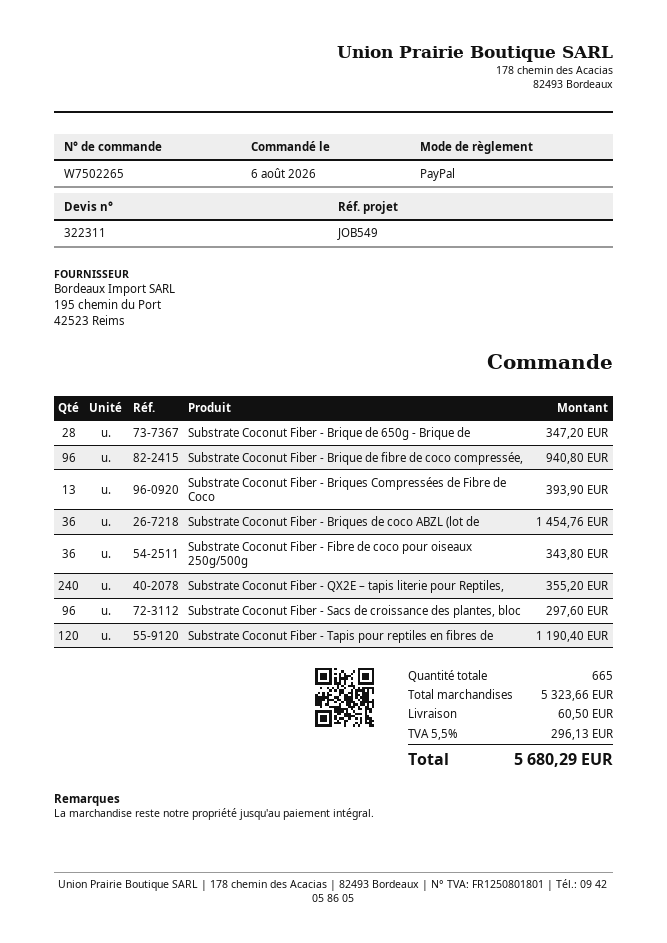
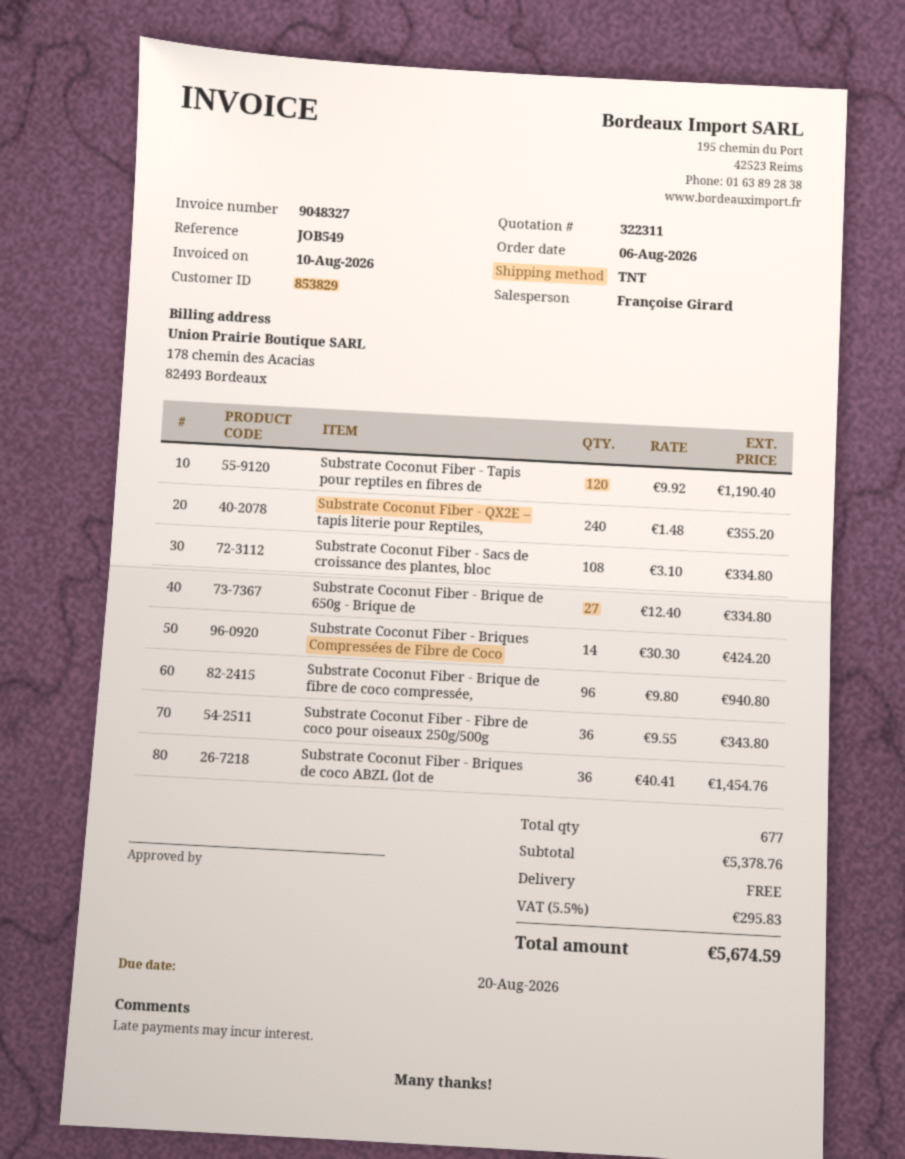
Substrate Coconut Fiber - Brique de 650g - Brique de: 28 for 347.20 -> 27 for 334.80
Substrate Coconut Fiber - Briques Compressées de Fibre de Coco: 13 for 393.90 -> 14 for 424.20
Substrate Coconut Fiber - Sacs de croissance des plantes, bloc: 96 for 297.60 -> 108 for 334.80
total quantity: 665 -> 677
subtotal: 5323.66 -> 5378.76
shipping: 60.50 -> 0.00
tax: 5.5% = 296.13 -> 5.5% = 295.83
total: 5680.29 -> 5674.59

